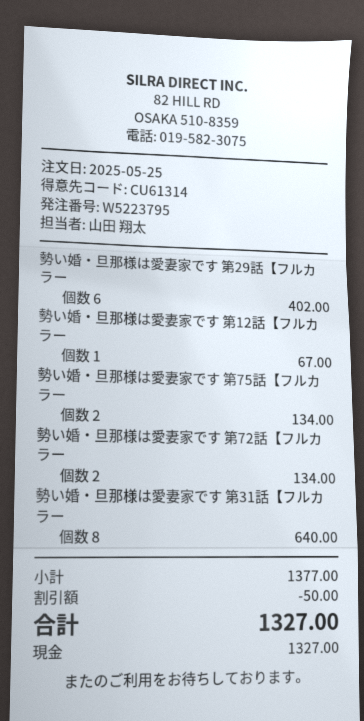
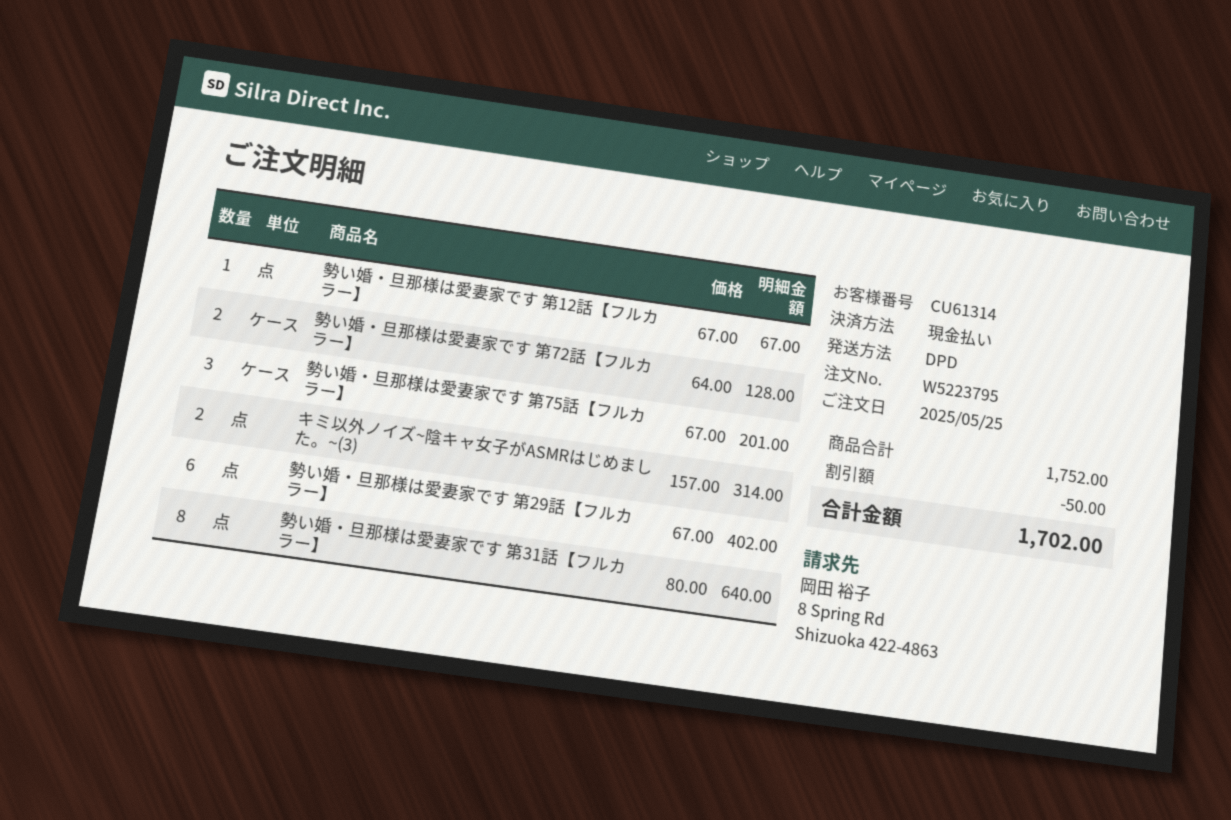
勢い婚・旦那様は愛妻家です 第75話【フルカラー: 2 for 134.00 -> 3 for 201.00
勢い婚・旦那様は愛妻家です 第72話【フルカラー: 2 for 134.00 -> 2 for 128.00
キミ以外ノイズ~陰キャ女子がASMRはじめました。~(3): none -> 2 for 314.00
subtotal: 1377.00 -> 1752.00
total: 1327.00 -> 1702.00

